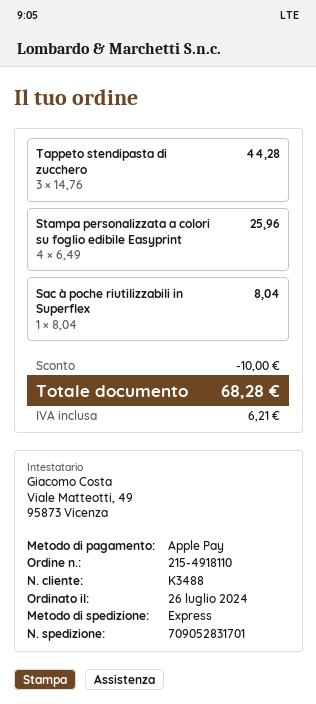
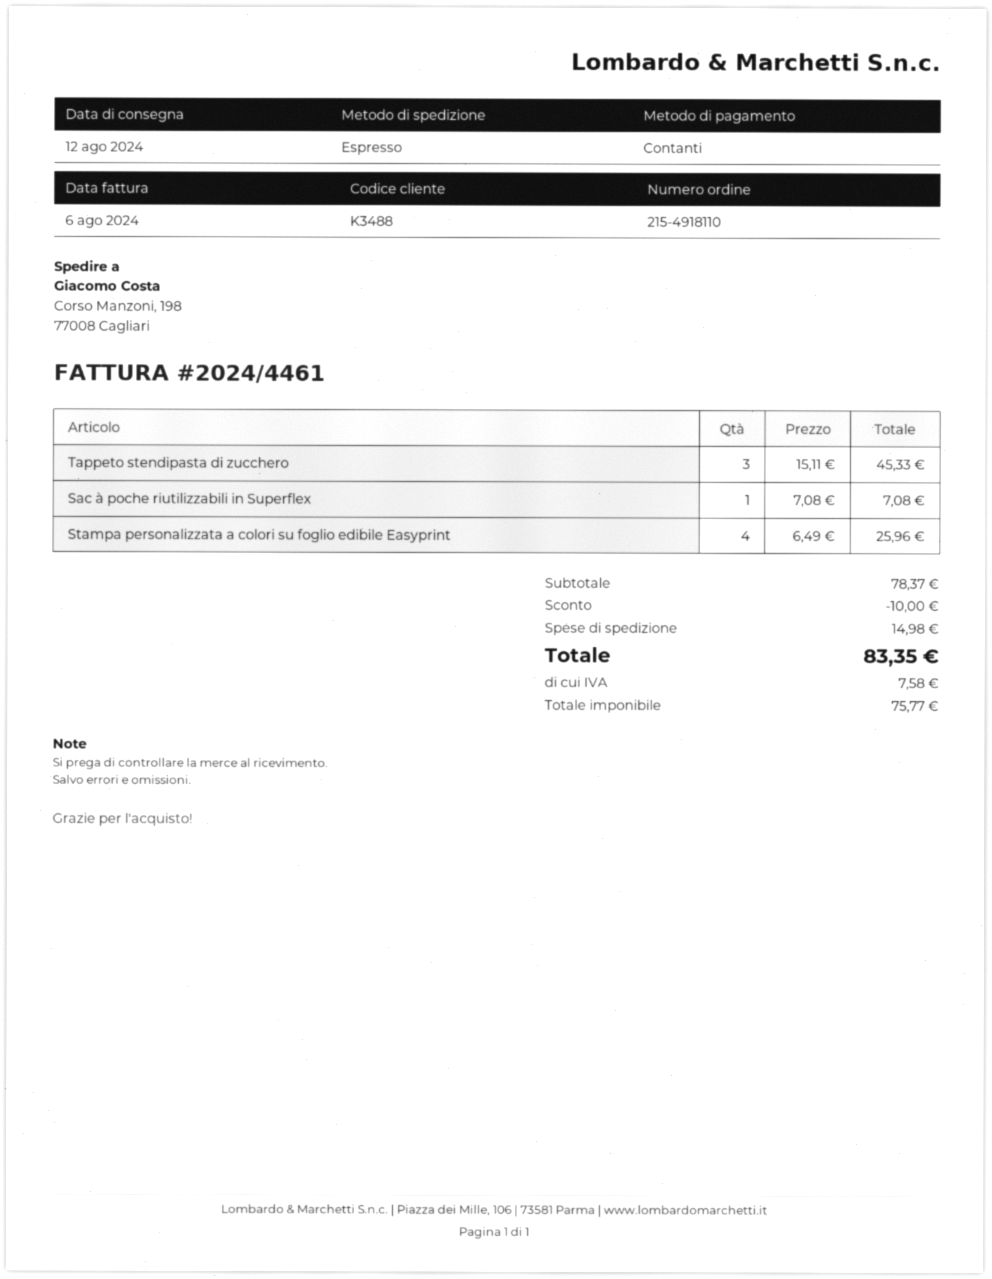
payment method: Apple Pay -> cash
Tappeto stendipasta di zucchero: 3 x 14.76 = 44.28 -> 3 x 15.11 = 45.33
Sac à poche riutilizzabili in Superflex: 1 x 8.04 = 8.04 -> 1 x 7.08 = 7.08
shipping: none -> 14.98
tax: 6.21 -> 7.58
total: 68.28 -> 83.35

